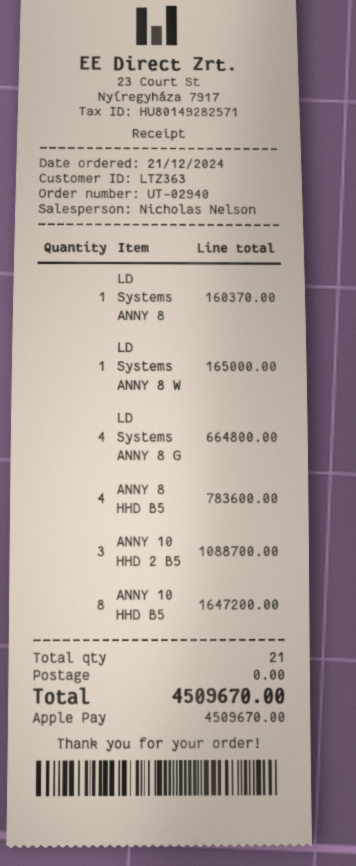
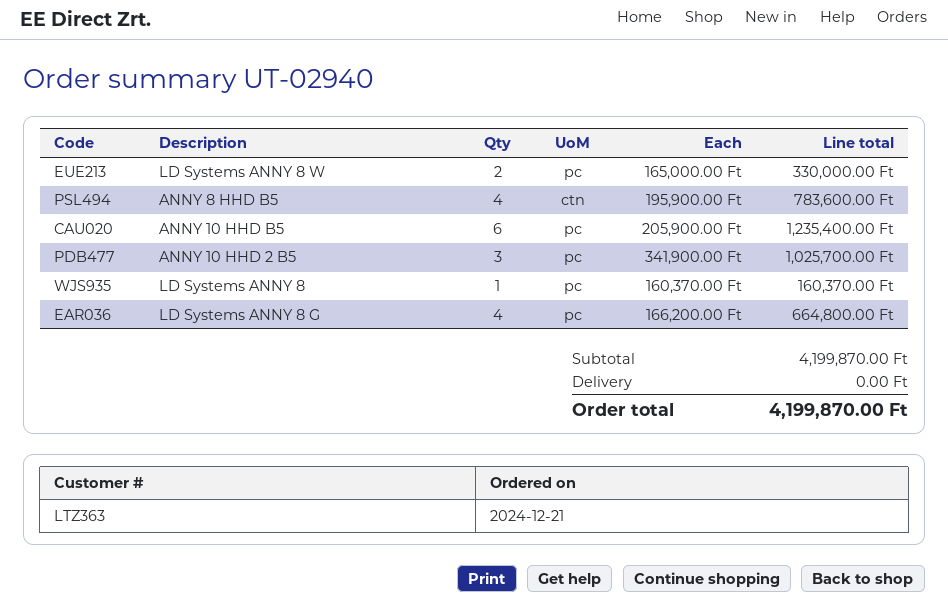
LD Systems ANNY 8 W: 1 for 165000.00 -> 2 for 330000.00
ANNY 10 HHD 2 B5: 3 for 1088700.00 -> 3 for 1025700.00
ANNY 10 HHD B5: 8 for 1647200.00 -> 6 for 1235400.00
total: 4509670.00 -> 4199870.00

